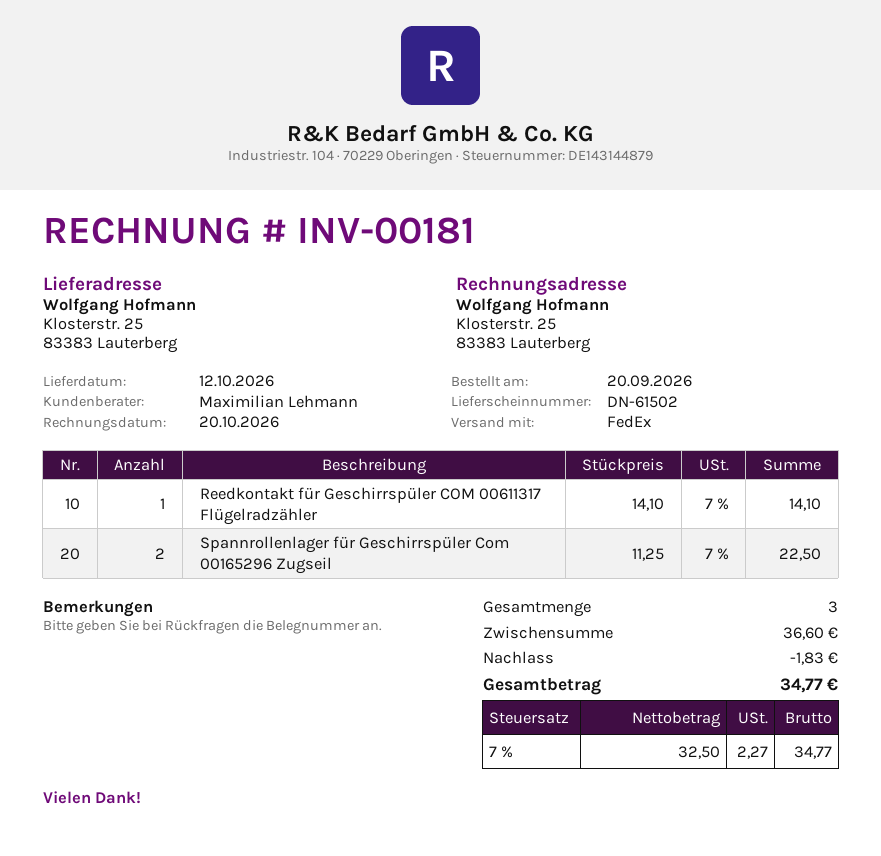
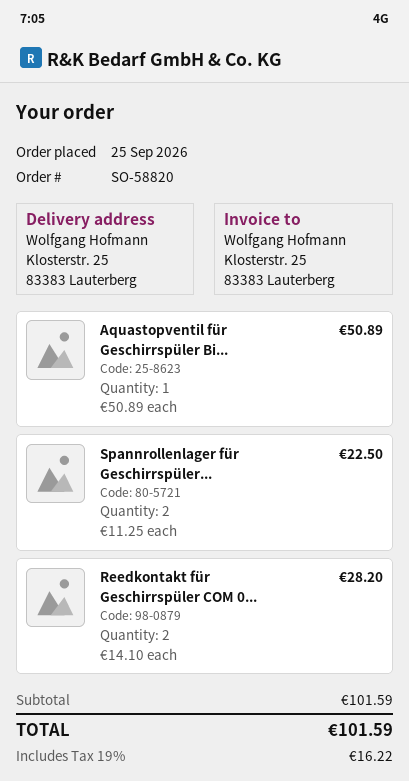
order date: 2026-09-20 -> 2026-09-25
Reedkontakt für Geschirrspüler COM 00611317 Flügelradzähler: 1 x 14.10 = 14.10 -> 2 x 14.10 = 28.20
Aquastopventil für Geschirrspüler Bi...: none -> 1 x 50.89 = 50.89
subtotal: 36.60 -> 101.59
discount: 1.83 -> none
tax: 7% = 2.27 -> 19% = 16.22
total: 34.77 -> 101.59

